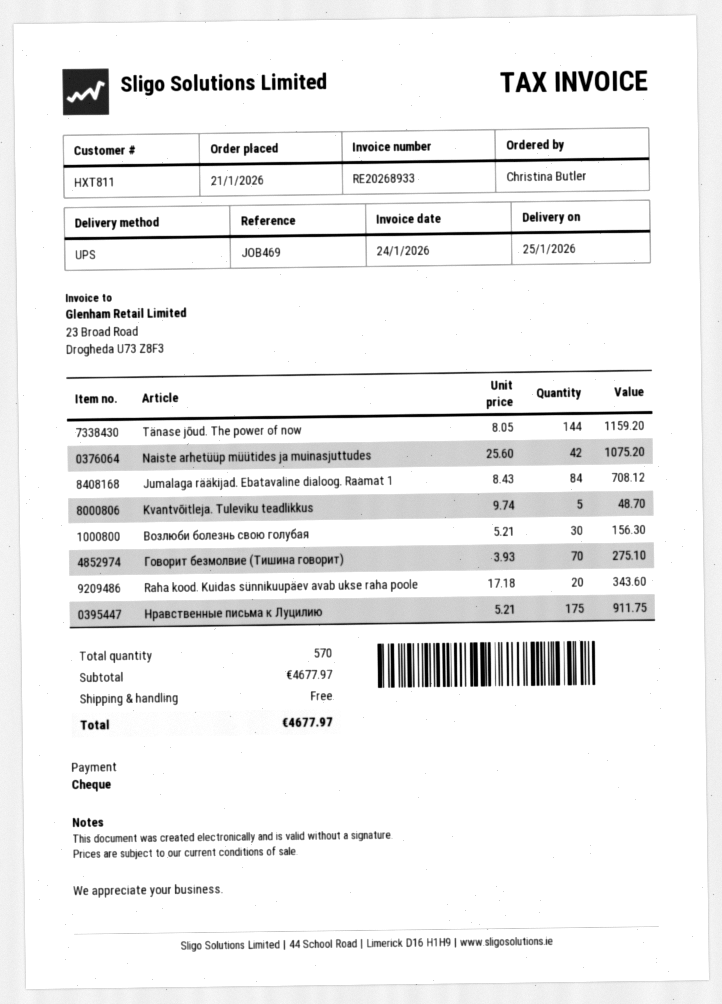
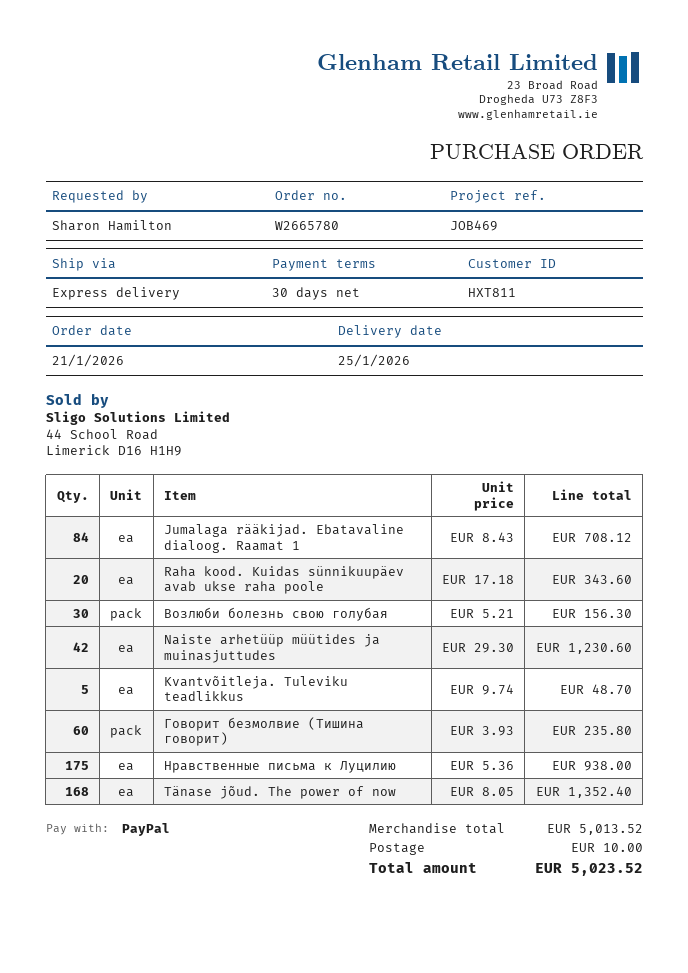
ordered by: Christina Butler -> Sharon Hamilton
payment method: cheque -> PayPal
shipping method: UPS -> express
Tänase jõud. The power of now: 144 x 8.05 = 1159.20 -> 168 x 8.05 = 1352.40
Naiste arhetüüp müütides ja muinasjuttudes: 42 x 25.60 = 1075.20 -> 42 x 29.30 = 1230.60
Говорит безмолвие (Тишина говорит): 70 x 3.93 = 275.10 -> 60 x 3.93 = 235.80
Нравственные письма к Луцилию: 175 x 5.21 = 911.75 -> 175 x 5.36 = 938.00
subtotal: 4677.97 -> 5013.52
shipping: 0.00 -> 10.00
total: 4677.97 -> 5023.52

